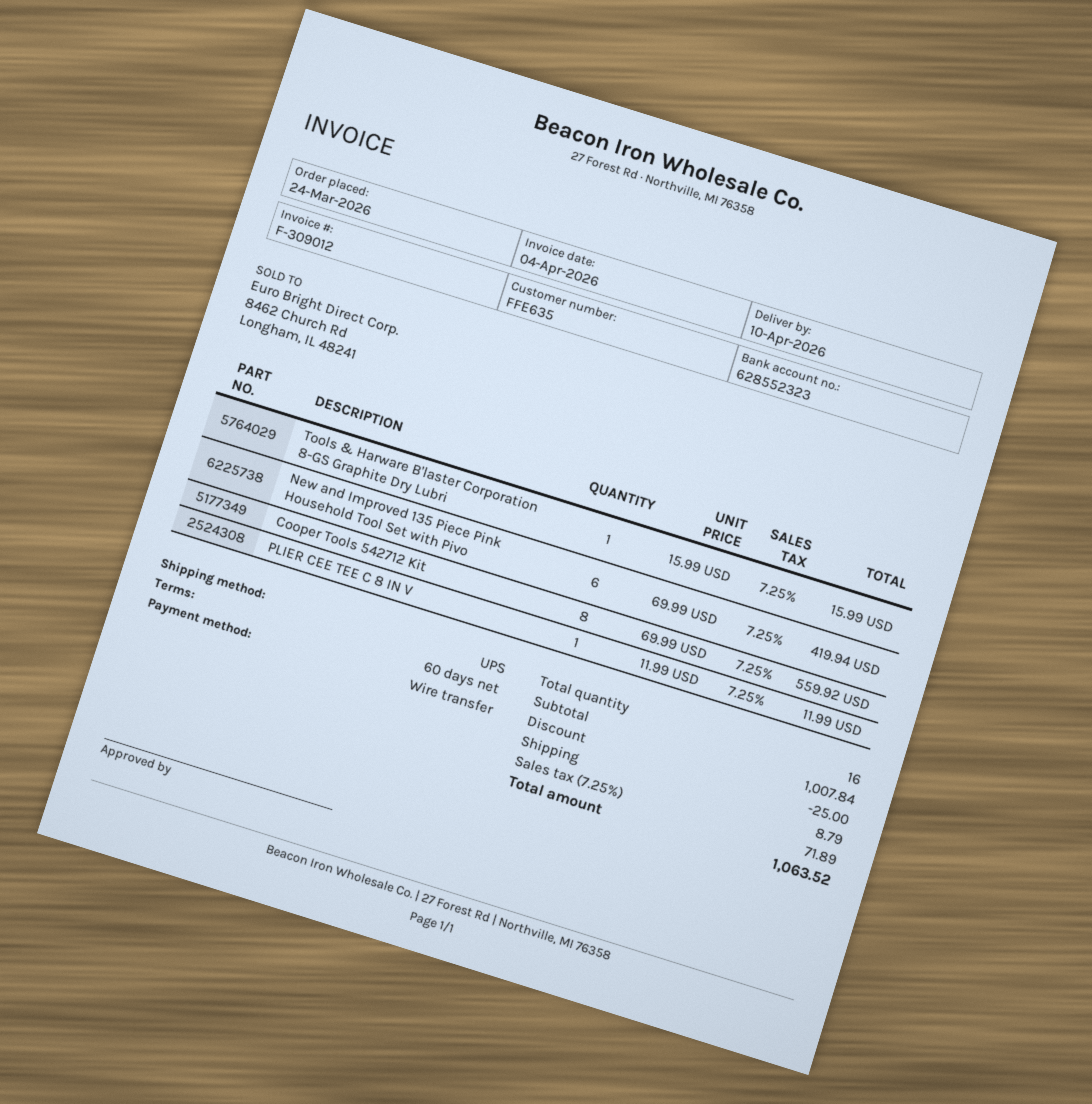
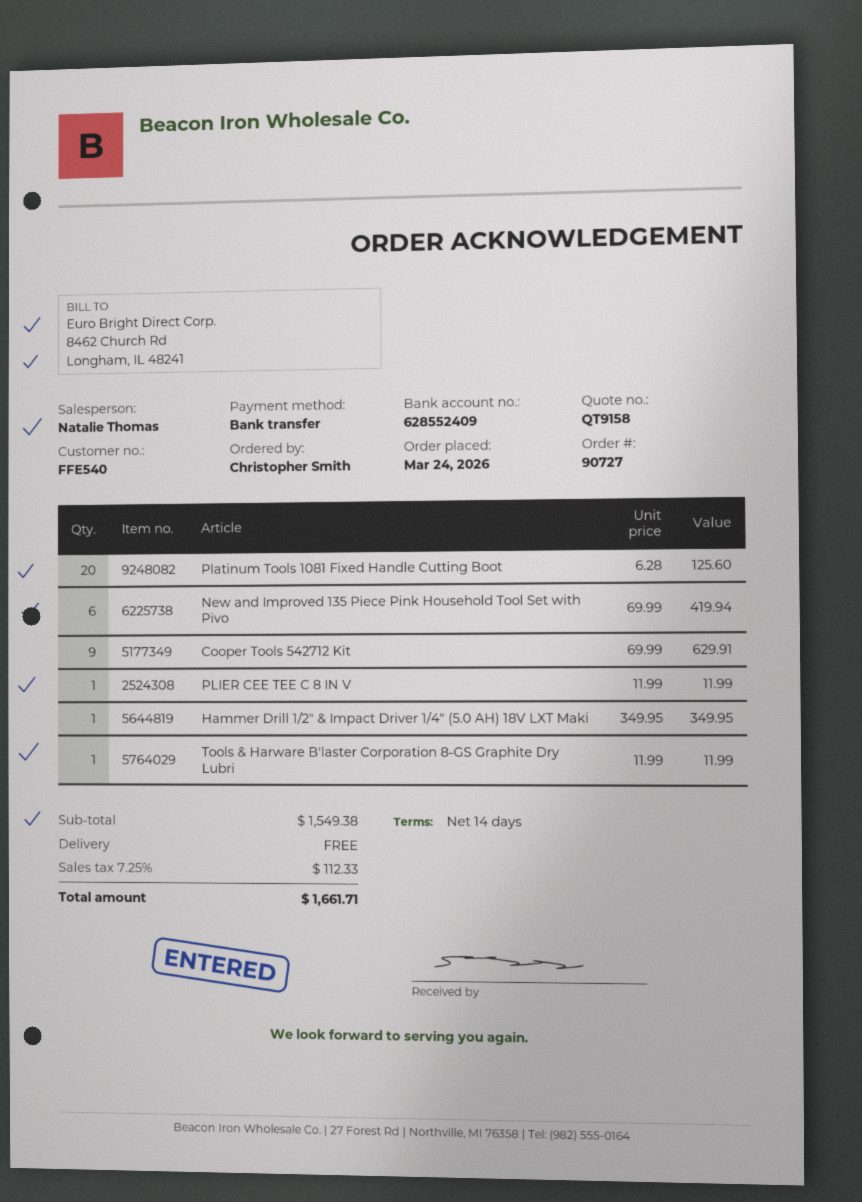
payment terms: 60 days -> 14 days
customer number: FFE635 -> FFE540
bank account: 628552323 -> 628552409
Tools & Harware B'laster Corporation 8-GS Graphite Dry Lubri: 1 x 15.99 = 15.99 -> 1 x 11.99 = 11.99
Cooper Tools 542712 Kit: 8 x 69.99 = 559.92 -> 9 x 69.99 = 629.91
Platinum Tools 1081 Fixed Handle Cutting Boot: none -> 20 x 6.28 = 125.60
Hammer Drill 1/2" & Impact Driver 1/4" (5.0 AH) 18V LXT Maki: none -> 1 x 349.95 = 349.95
subtotal: 1007.84 -> 1549.38
discount: 25.00 -> none
shipping: 8.79 -> 0.00
tax: 7.25% = 71.89 -> 7.25% = 112.33
total: 1063.52 -> 1661.71

